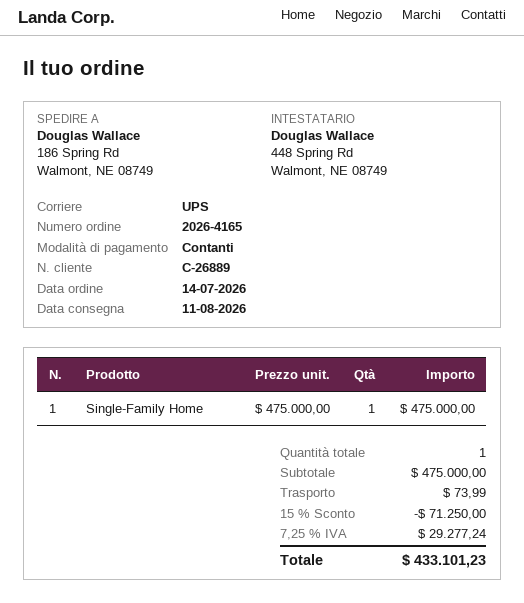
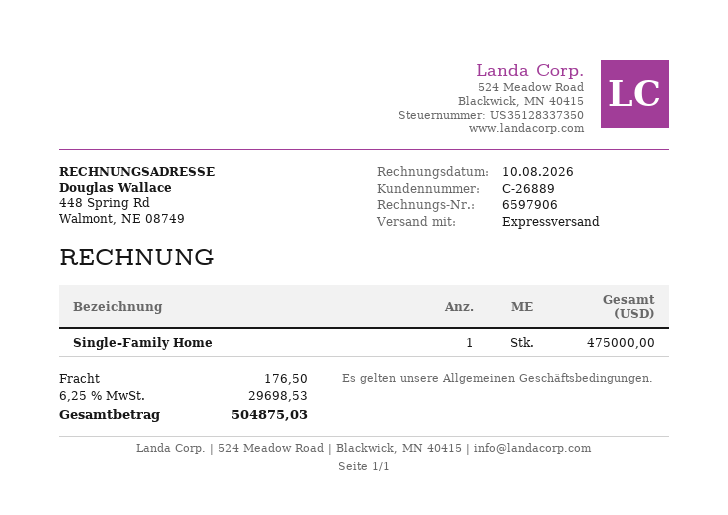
shipping method: UPS -> express
discount: 15% = 71250.00 -> none
shipping: 73.99 -> 176.50
tax: 7.25% = 29277.24 -> 6.25% = 29698.53
total: 433101.23 -> 504875.03

